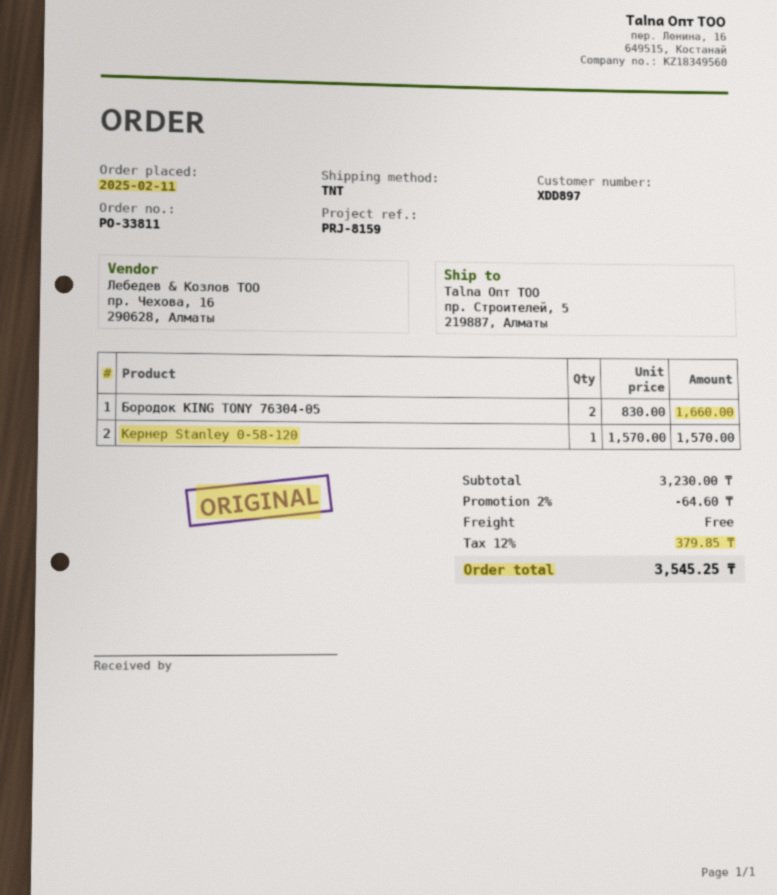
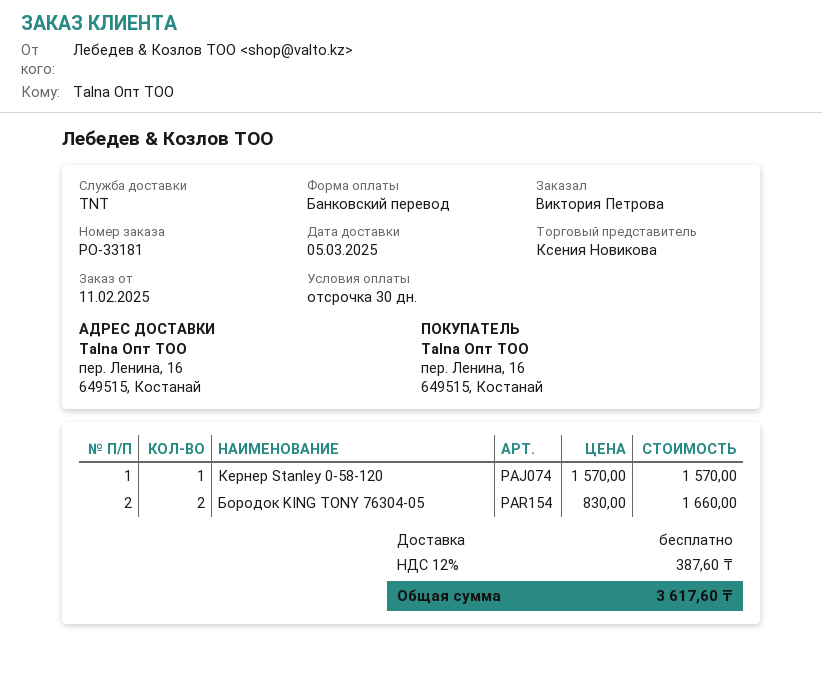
order number: PO-33811 -> PO-33181
ship to: пр. Строителей, 5, 219887, Алматы -> пер. Ленина, 16, 649515, Костанай
discount: 2% = 64.60 -> none
tax: 12% = 379.85 -> 12% = 387.60
total: 3545.25 -> 3617.60

